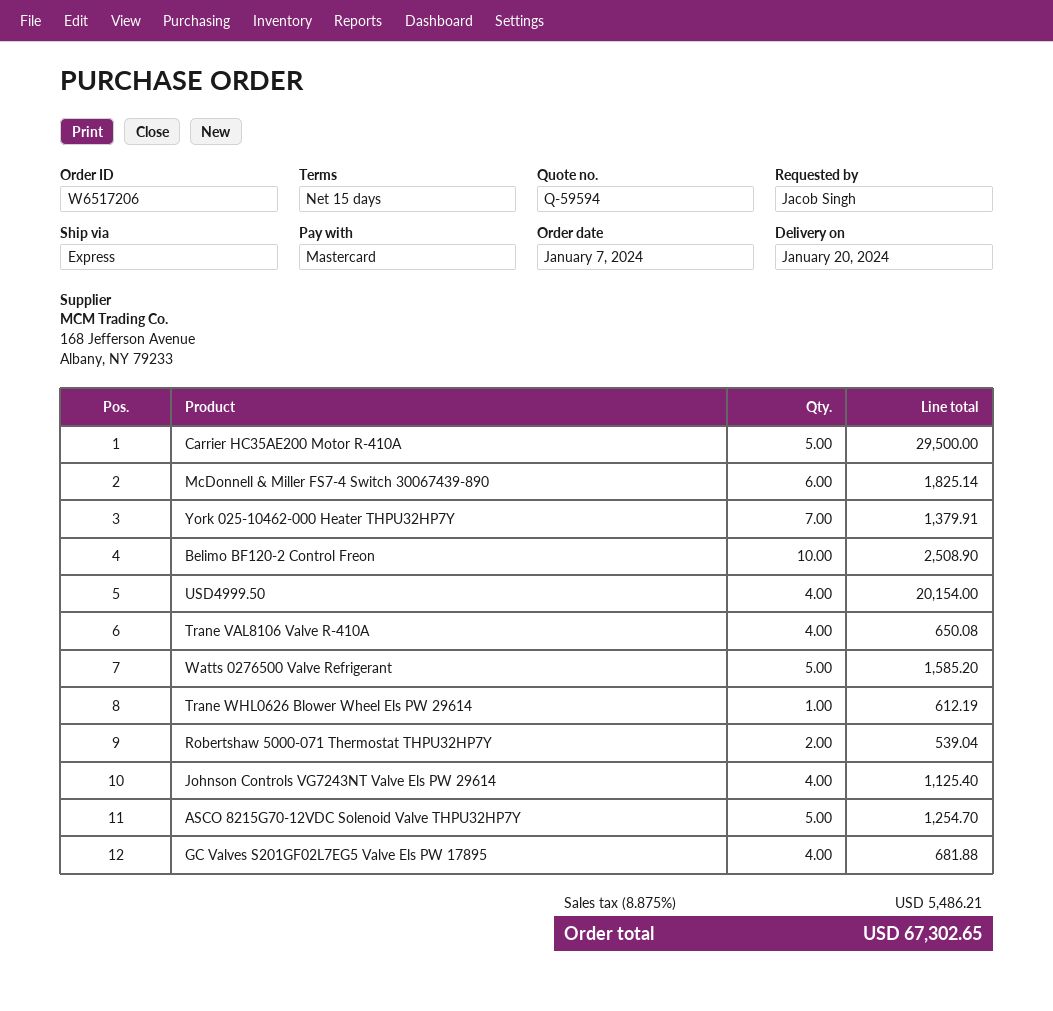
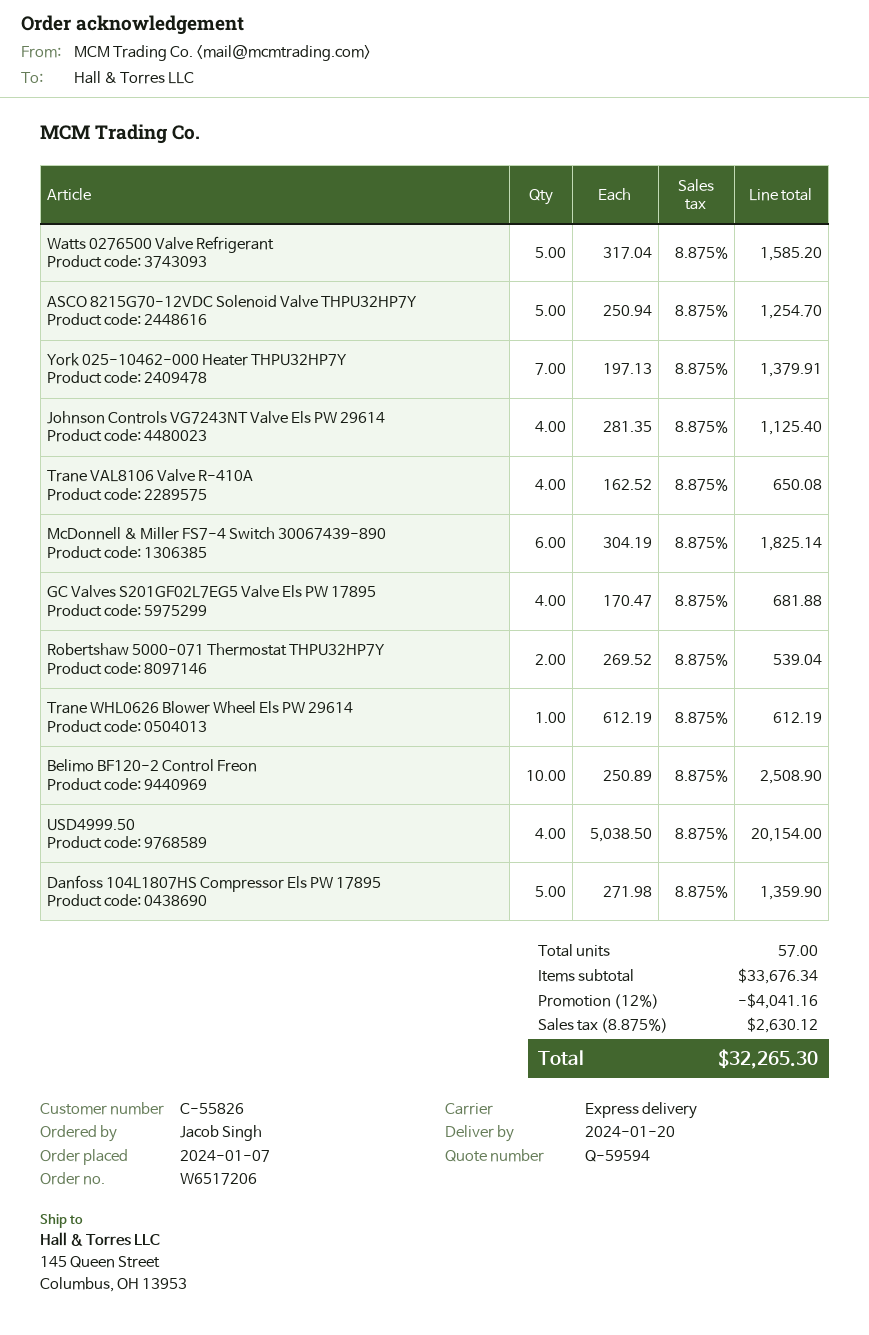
Carrier HC35AE200 Motor R-410A: 5 for 29500.00 -> none
Danfoss 104L1807HS Compressor Els PW 17895: none -> 5 for 1359.90
discount: none -> 12% = 4041.16
tax: 8.875% = 5486.21 -> 8.875% = 2630.12
total: 67302.65 -> 32265.30

